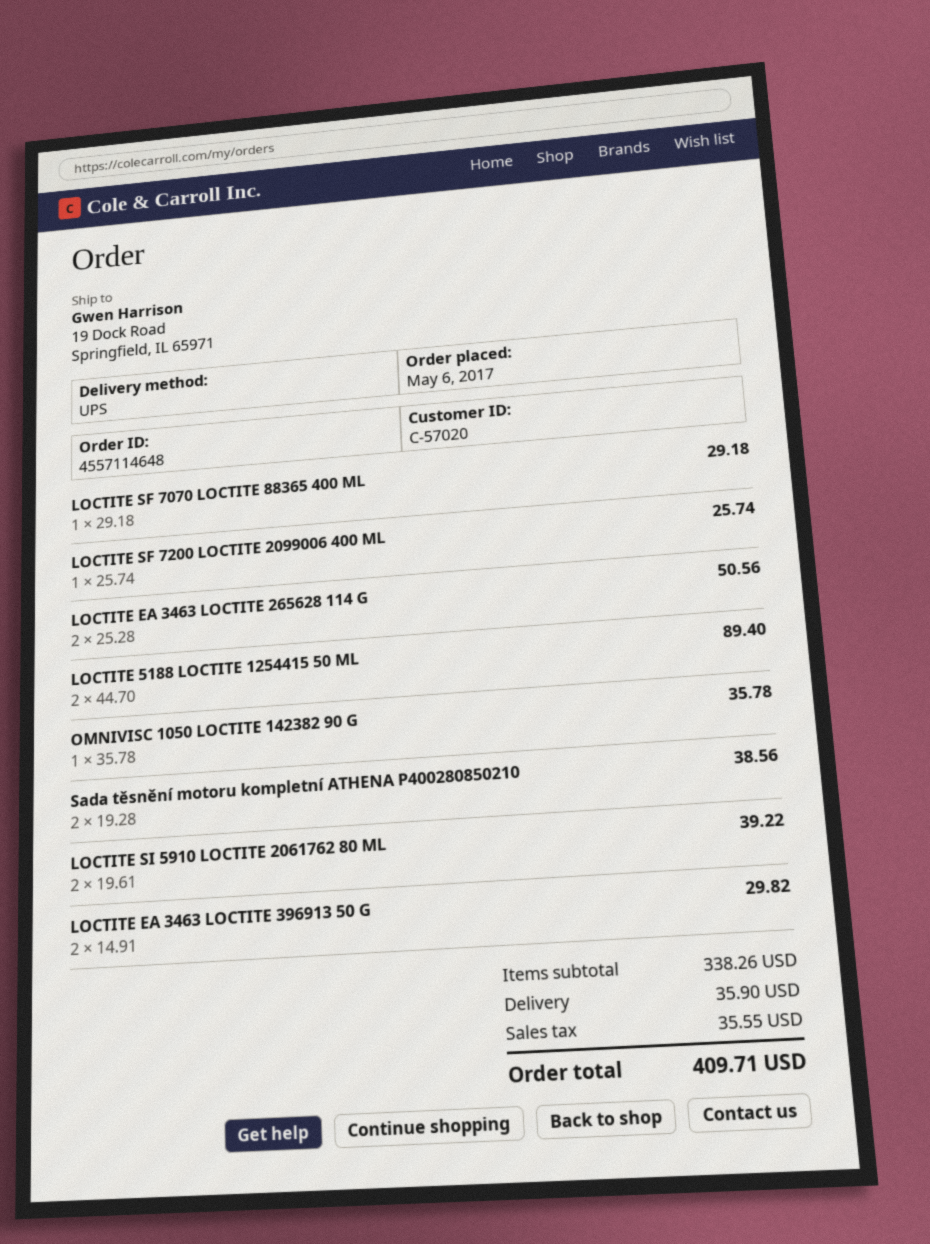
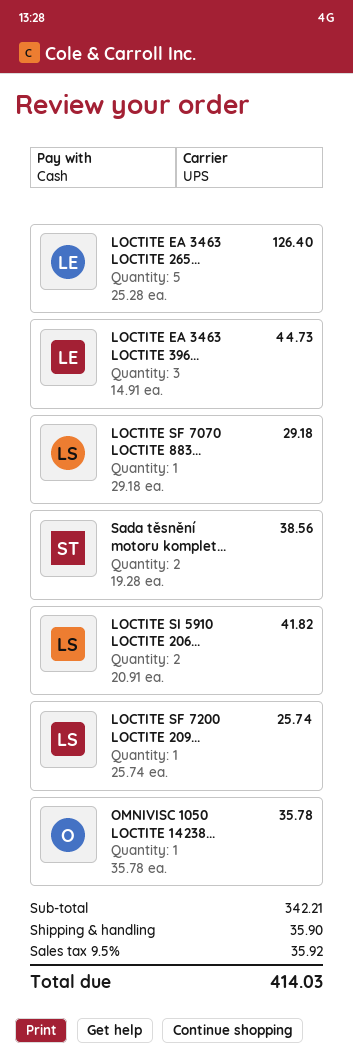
LOCTITE EA 3463 LOCTITE 265628 114 G: 2 x 25.28 = 50.56 -> 5 x 25.28 = 126.40
LOCTITE 5188 LOCTITE 1254415 50 ML: 2 x 44.70 = 89.40 -> none
LOCTITE SI 5910 LOCTITE 2061762 80 ML: 2 x 19.61 = 39.22 -> 2 x 20.91 = 41.82
LOCTITE EA 3463 LOCTITE 396913 50 G: 2 x 14.91 = 29.82 -> 3 x 14.91 = 44.73
subtotal: 338.26 -> 342.21
tax: 35.55 -> 35.92
total: 409.71 -> 414.03

